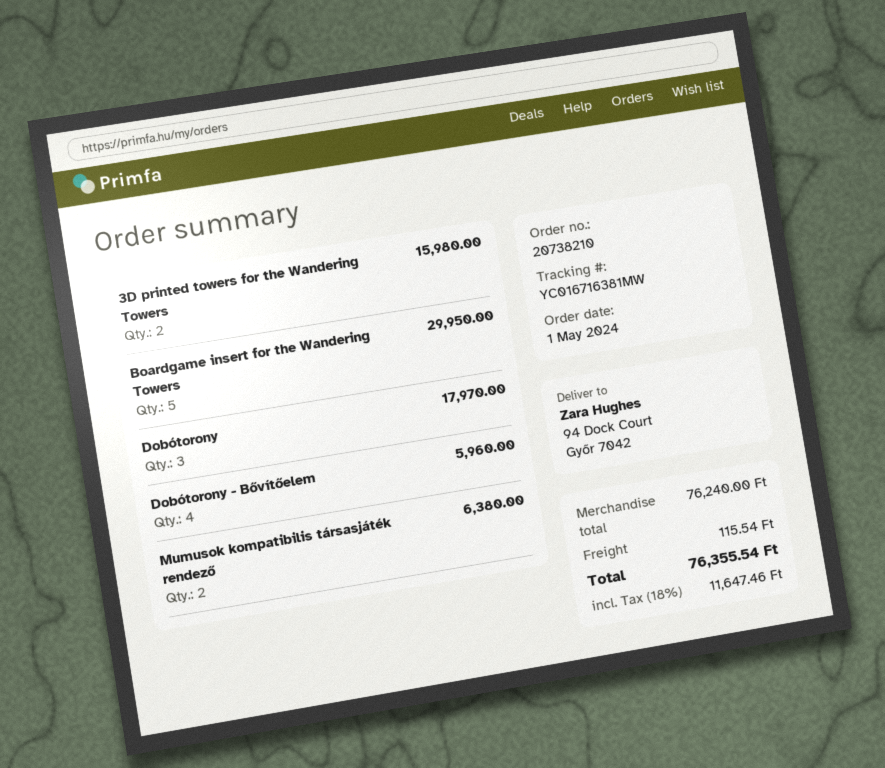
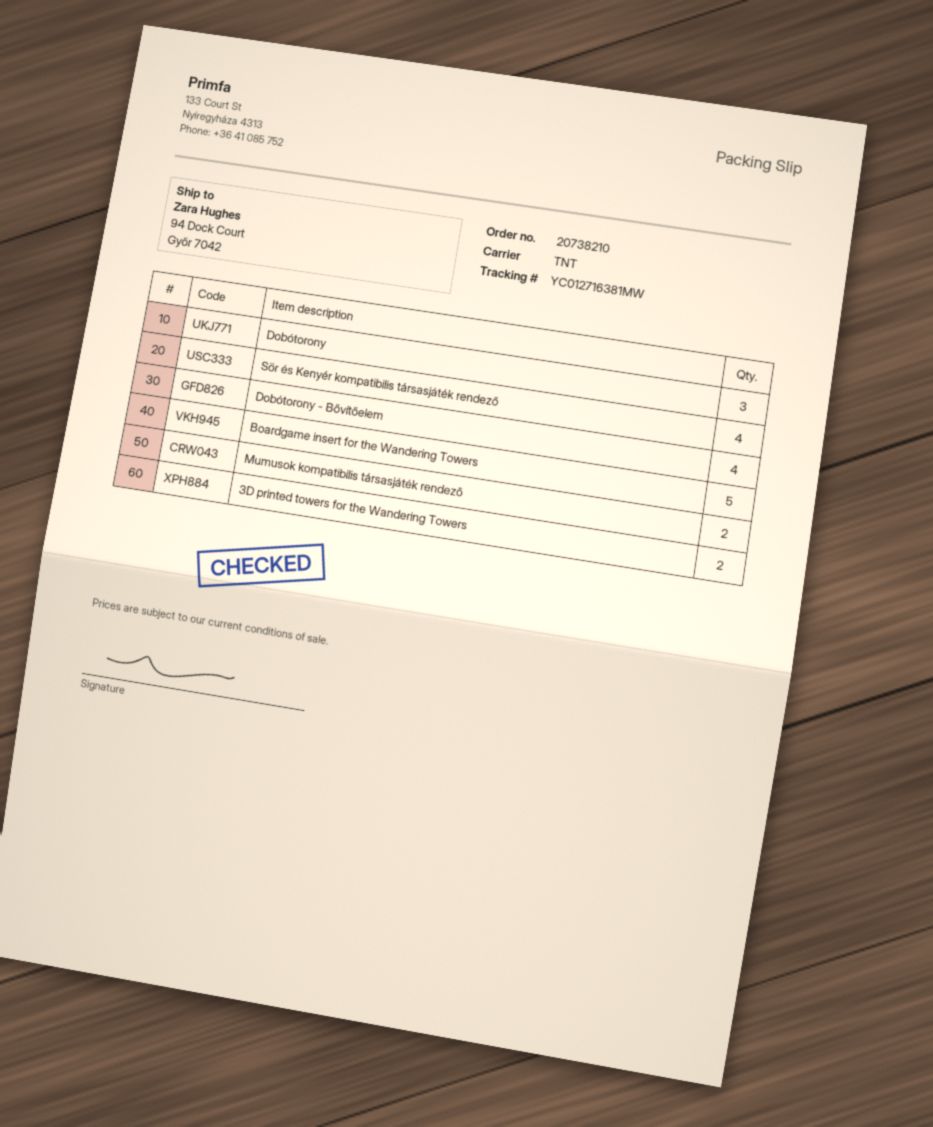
tracking number: YC016716381MW -> YC012716381MW
Sör és Kenyér kompatibilis társasjáték rendező: none -> 4

